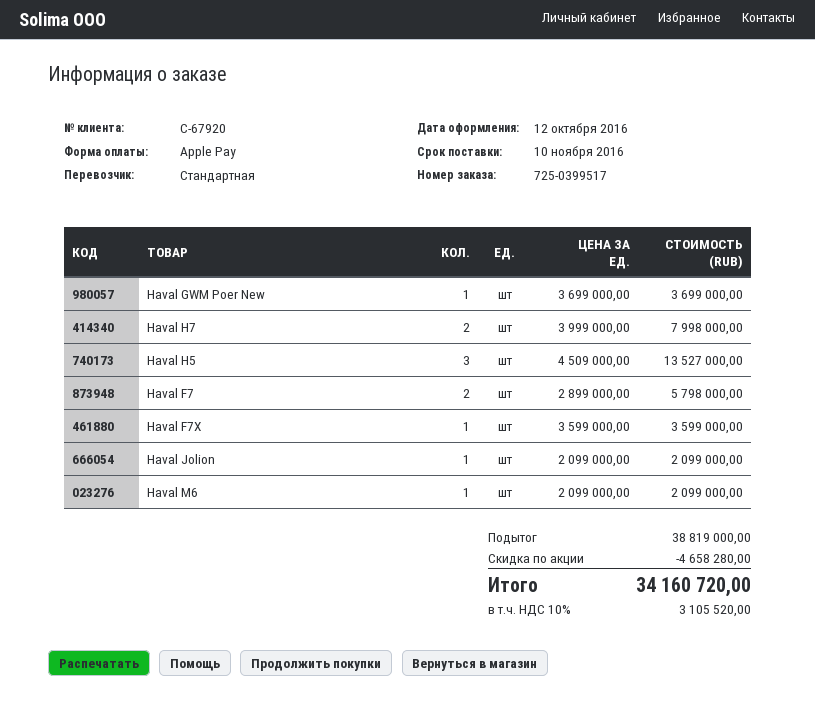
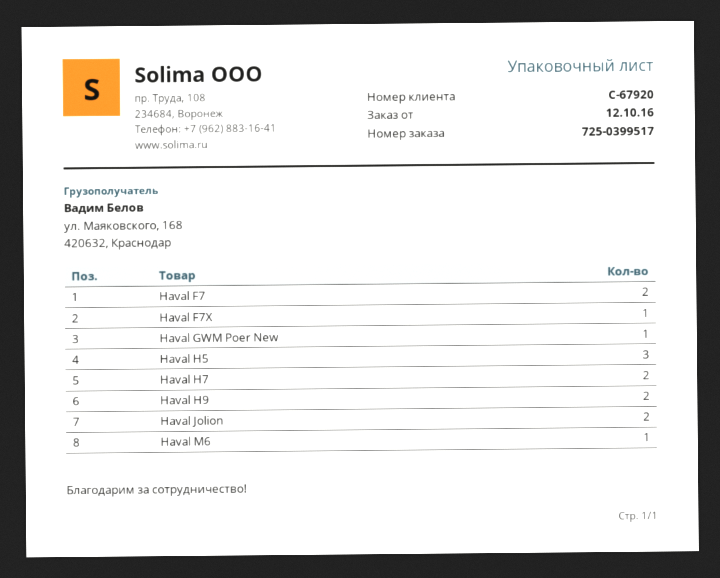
Haval Jolion: 1 -> 2
Haval H9: none -> 2

